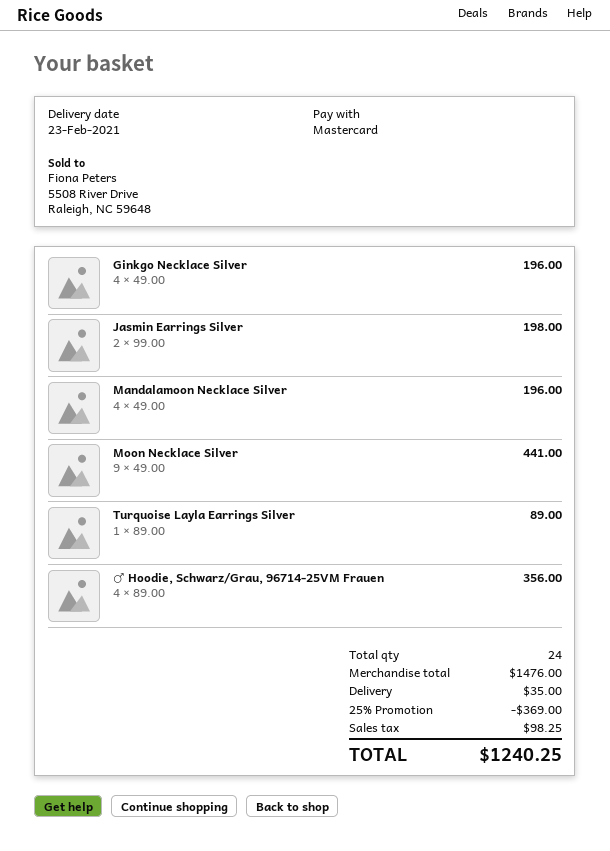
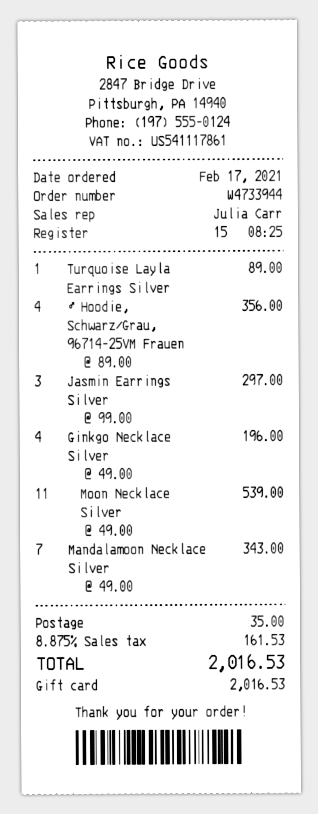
payment method: Mastercard -> gift card
Jasmin Earrings Silver: 2 x 99.00 = 198.00 -> 3 x 99.00 = 297.00
Mandalamoon Necklace Silver: 4 x 49.00 = 196.00 -> 7 x 49.00 = 343.00
Moon Necklace Silver: 9 x 49.00 = 441.00 -> 11 x 49.00 = 539.00
discount: 25% = 369.00 -> none
tax: 98.25 -> 161.53
total: 1240.25 -> 2016.53

